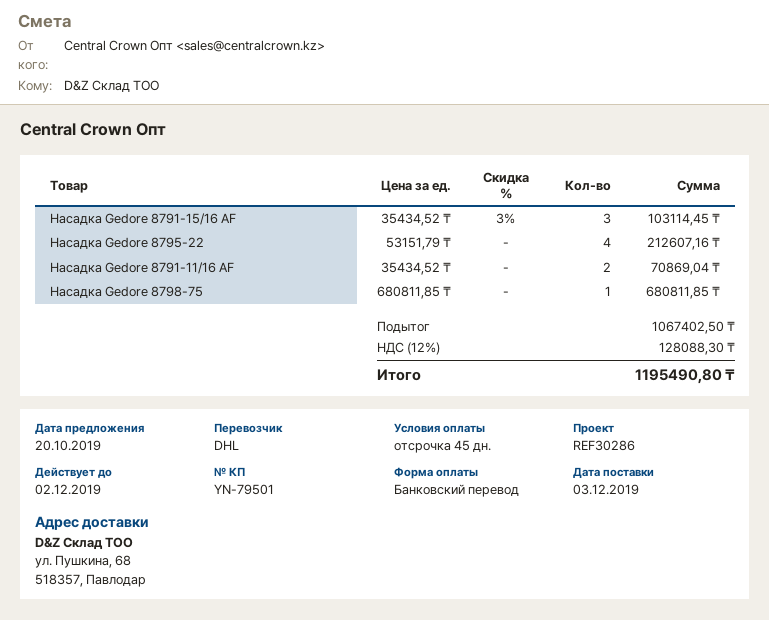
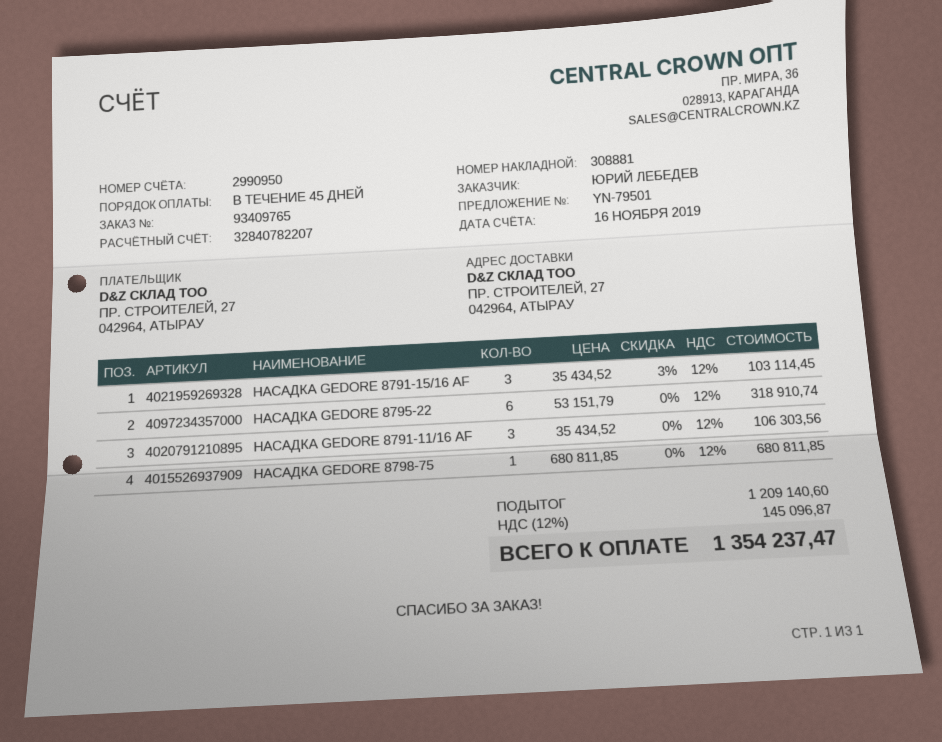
ship to: ул. Пушкина, 68, 518357, Павлодар -> ПР. СТРОИТЕЛЕЙ, 27, 042964, АТЫРАУ
Насадка Gedore 8795-22: 4 x 53151.79 = 212607.16 -> 6 x 53151.79 = 318910.74
Насадка Gedore 8791-11/16 AF: 2 x 35434.52 = 70869.04 -> 3 x 35434.52 = 106303.56
subtotal: 1067402.50 -> 1209140.60
tax: 12% = 128088.30 -> 12% = 145096.87
total: 1195490.80 -> 1354237.47

